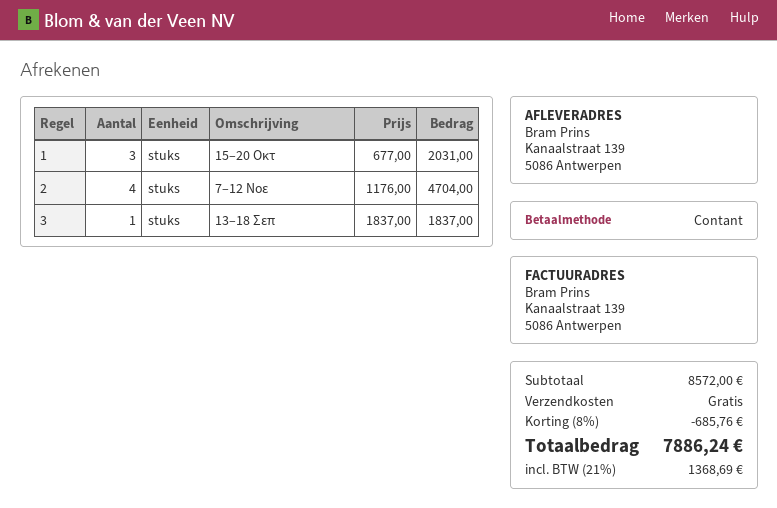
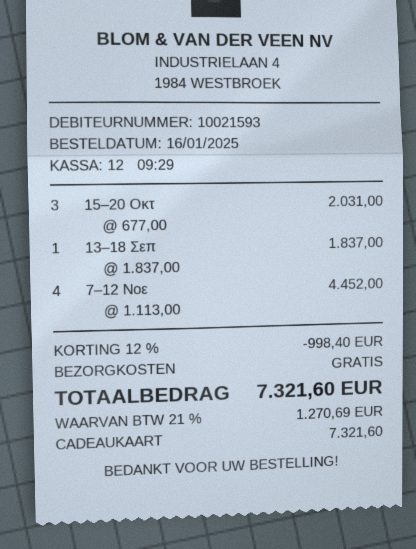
payment method: cash -> gift card
7–12 Νοε: 4 x 1176.00 = 4704.00 -> 4 x 1113.00 = 4452.00
discount: 8% = 685.76 -> 12% = 998.40
tax: 21% = 1368.69 -> 21% = 1270.69
total: 7886.24 -> 7321.60

